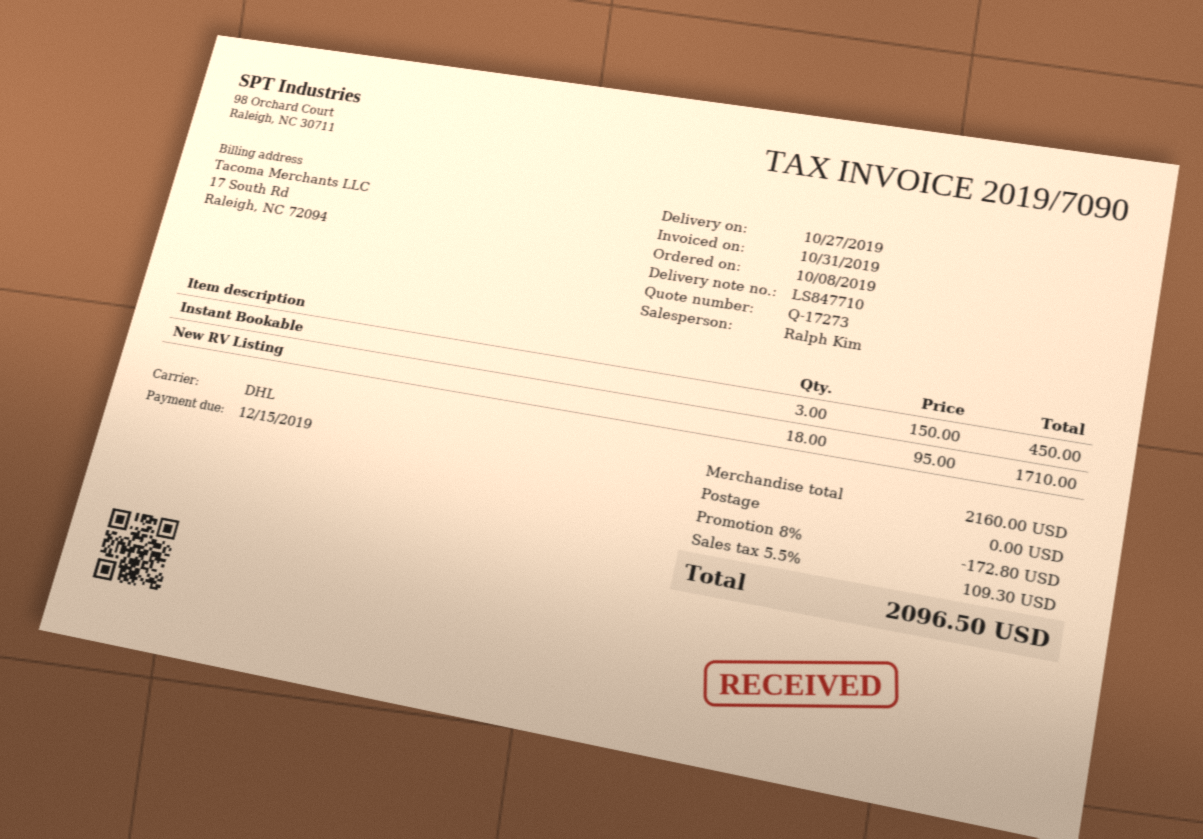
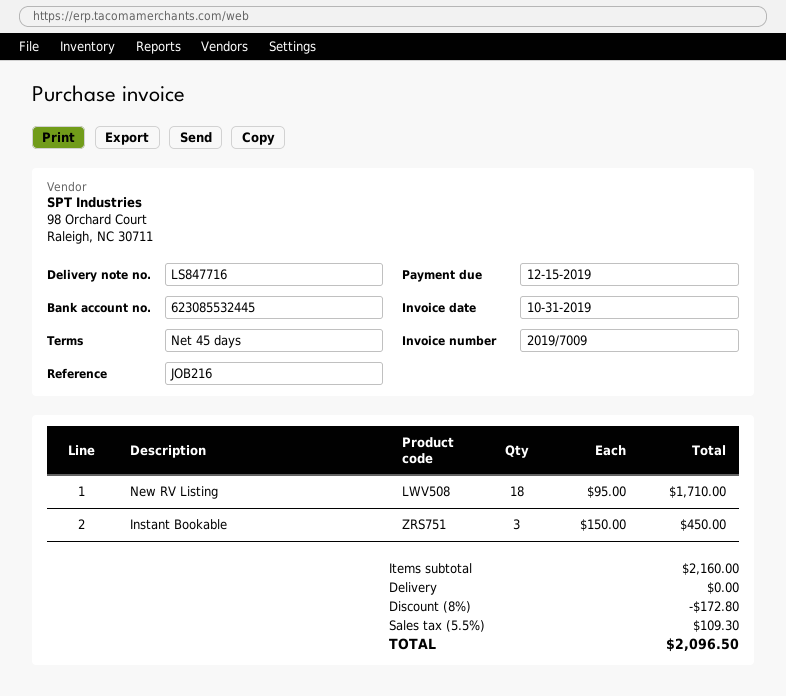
delivery note number: LS847710 -> LS847716
invoice number: 2019/7090 -> 2019/7009

